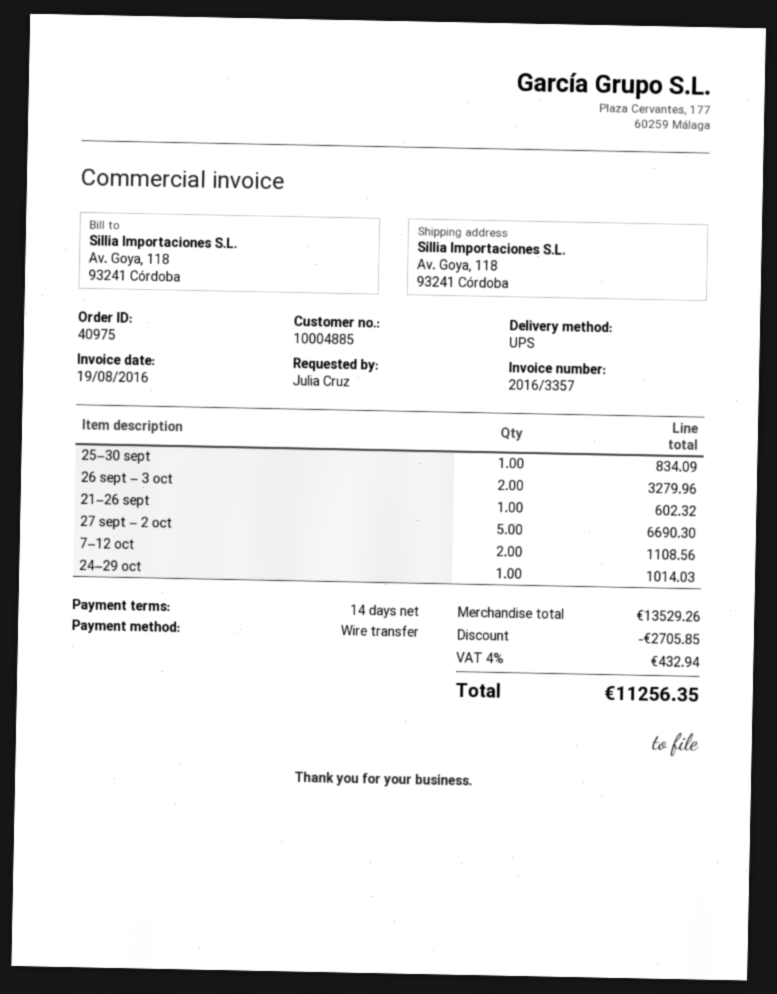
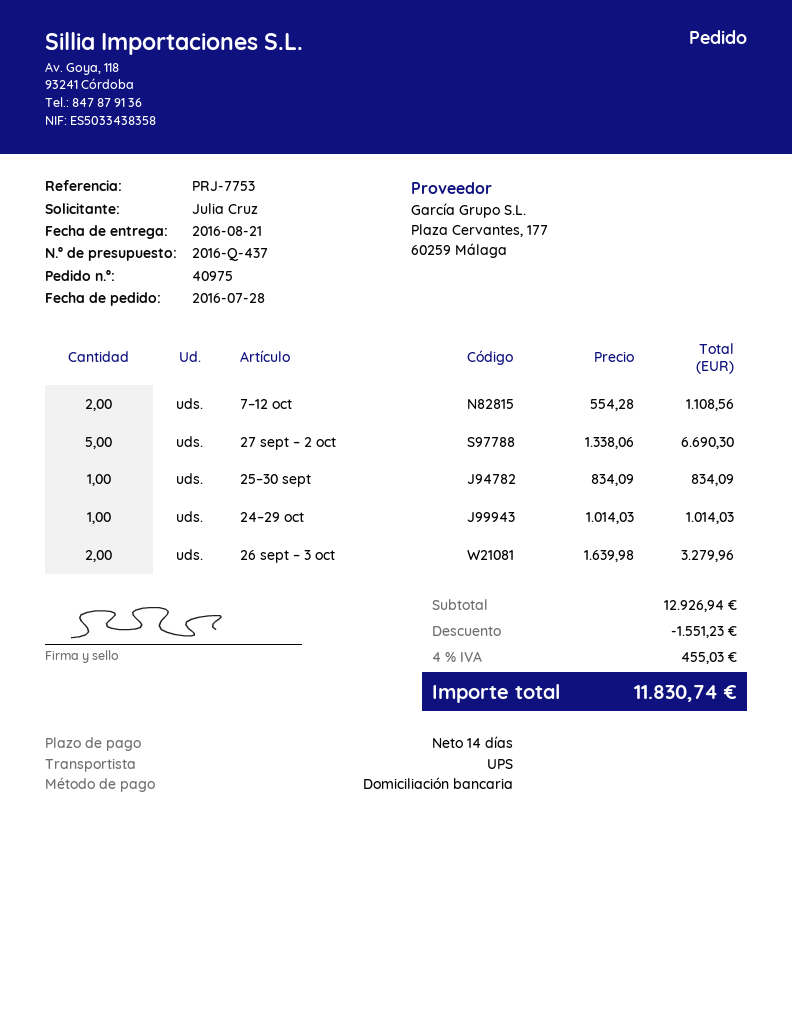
payment method: bank transfer -> direct debit
21–26 sept: 1 for 602.32 -> none
subtotal: 13529.26 -> 12926.94
discount: 2705.85 -> 1551.23
tax: 4% = 432.94 -> 4% = 455.03
total: 11256.35 -> 11830.74

